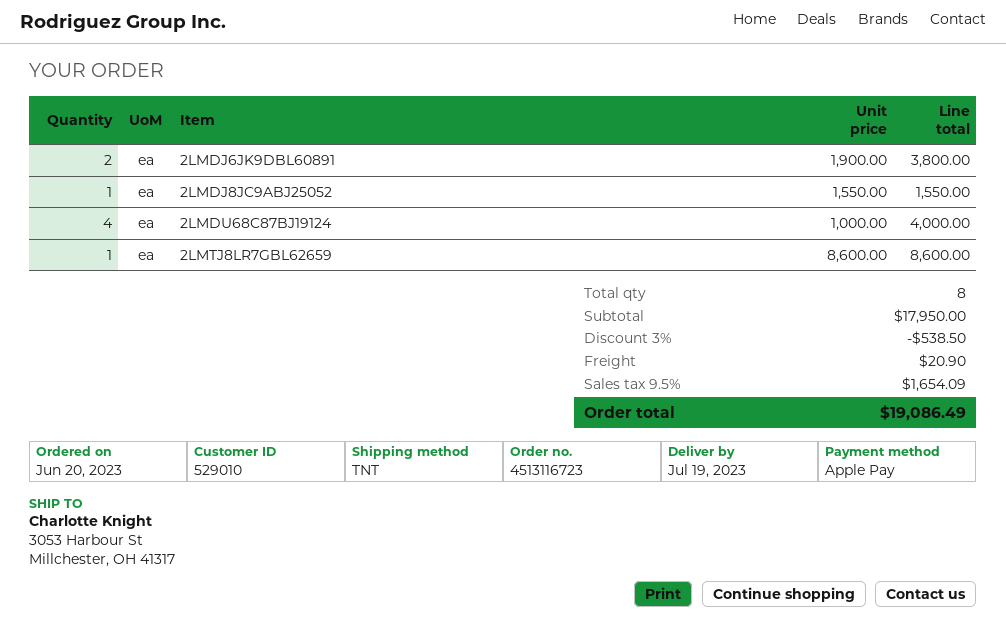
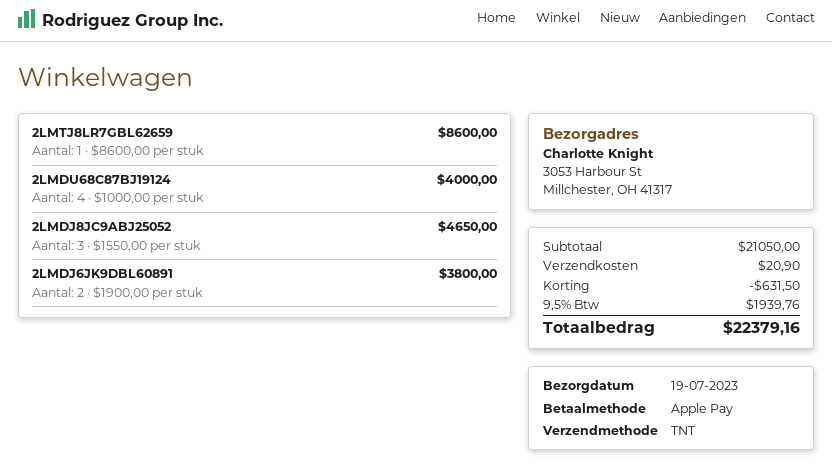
2LMDJ8JC9ABJ25052: 1 x 1550.00 = 1550.00 -> 3 x 1550.00 = 4650.00
subtotal: 17950.00 -> 21050.00
discount: 538.50 -> 631.50
tax: 9.5% = 1654.09 -> 9.5% = 1939.76
total: 19086.49 -> 22379.16

